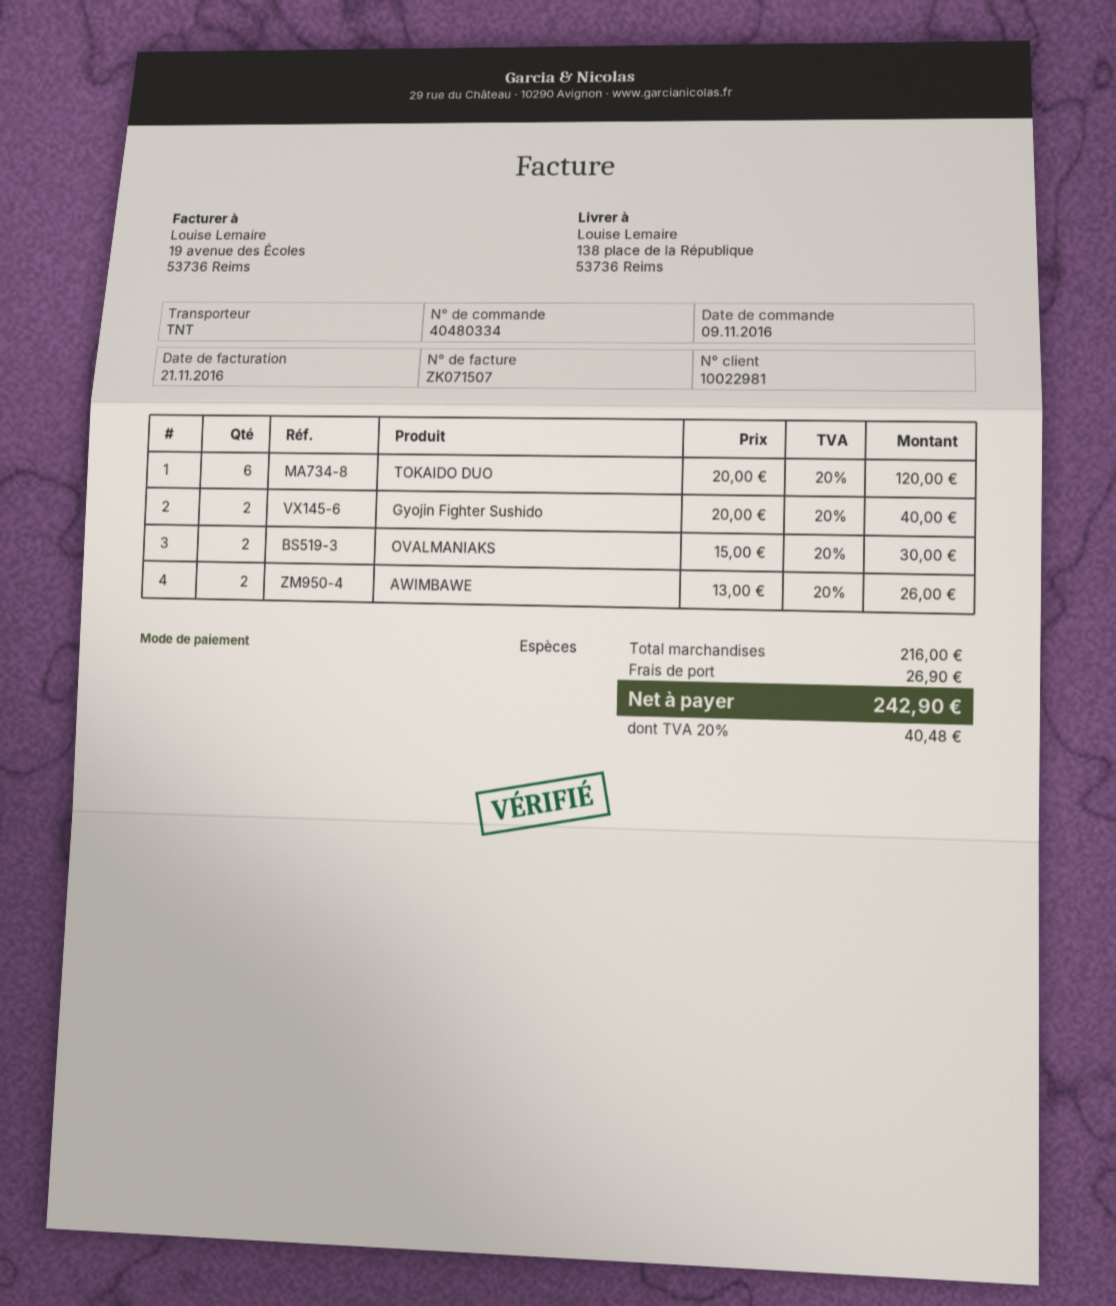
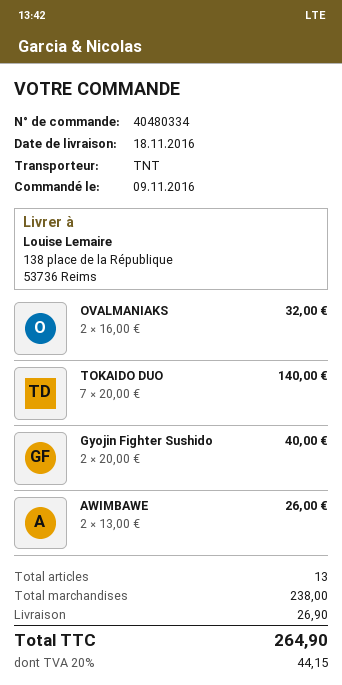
TOKAIDO DUO: 6 x 20.00 = 120.00 -> 7 x 20.00 = 140.00
OVALMANIAKS: 2 x 15.00 = 30.00 -> 2 x 16.00 = 32.00
subtotal: 216.00 -> 238.00
tax: 20% = 40.48 -> 20% = 44.15
total: 242.90 -> 264.90

